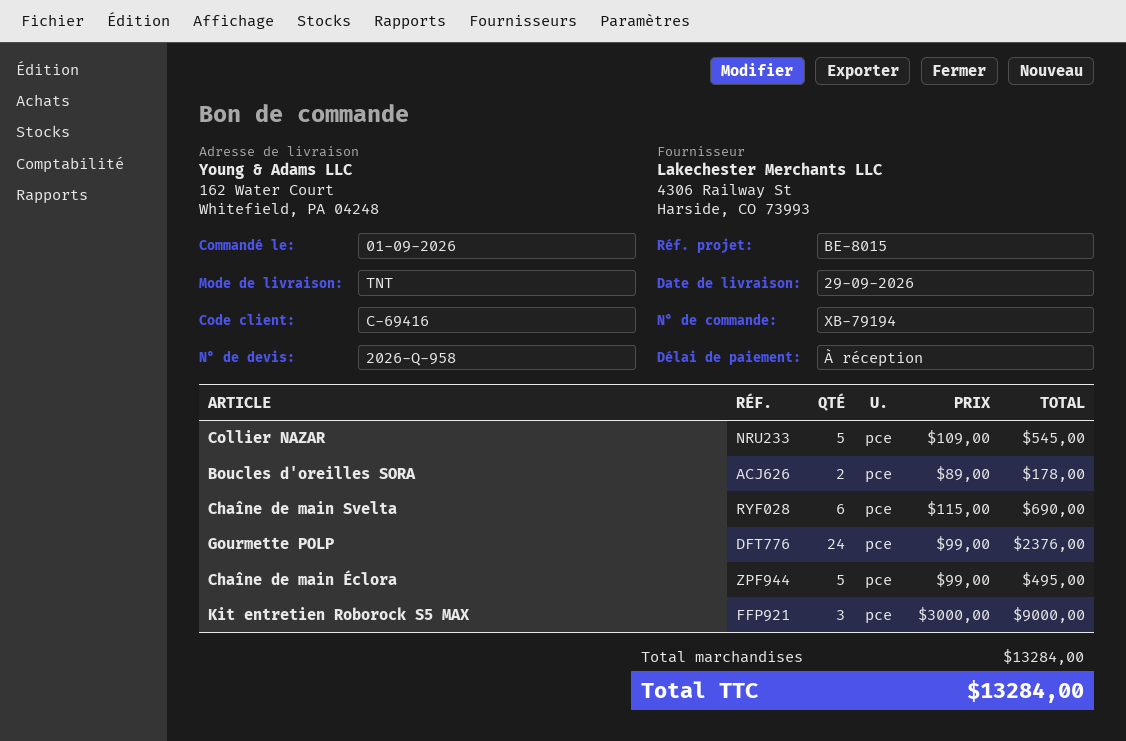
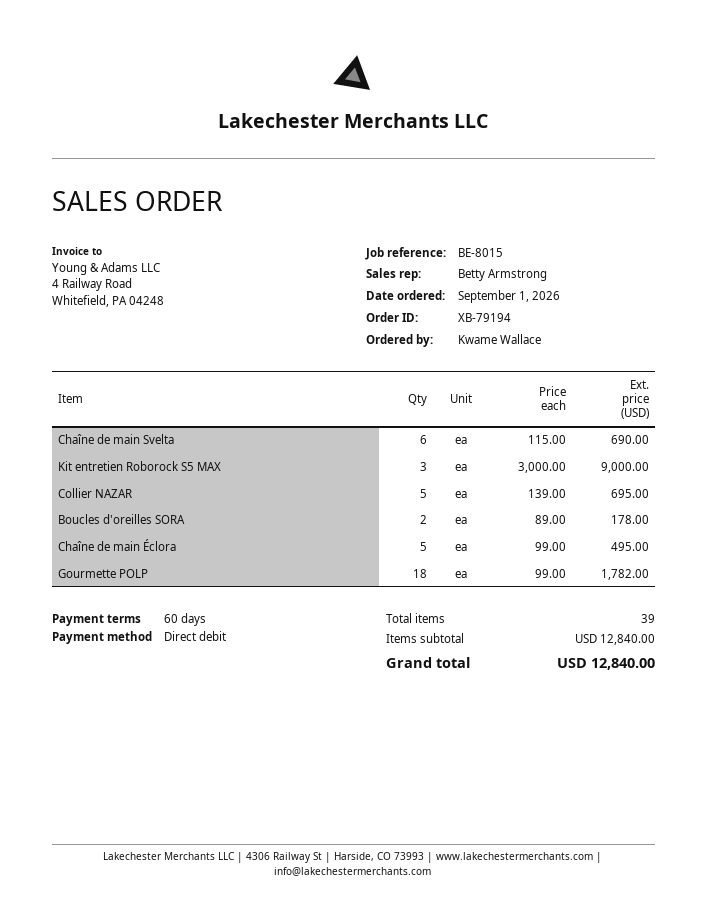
payment terms: on receipt -> 60 days
Collier NAZAR: 5 x 109.00 = 545.00 -> 5 x 139.00 = 695.00
Gourmette POLP: 24 x 99.00 = 2376.00 -> 18 x 99.00 = 1782.00
subtotal: 13284.00 -> 12840.00
total: 13284.00 -> 12840.00

